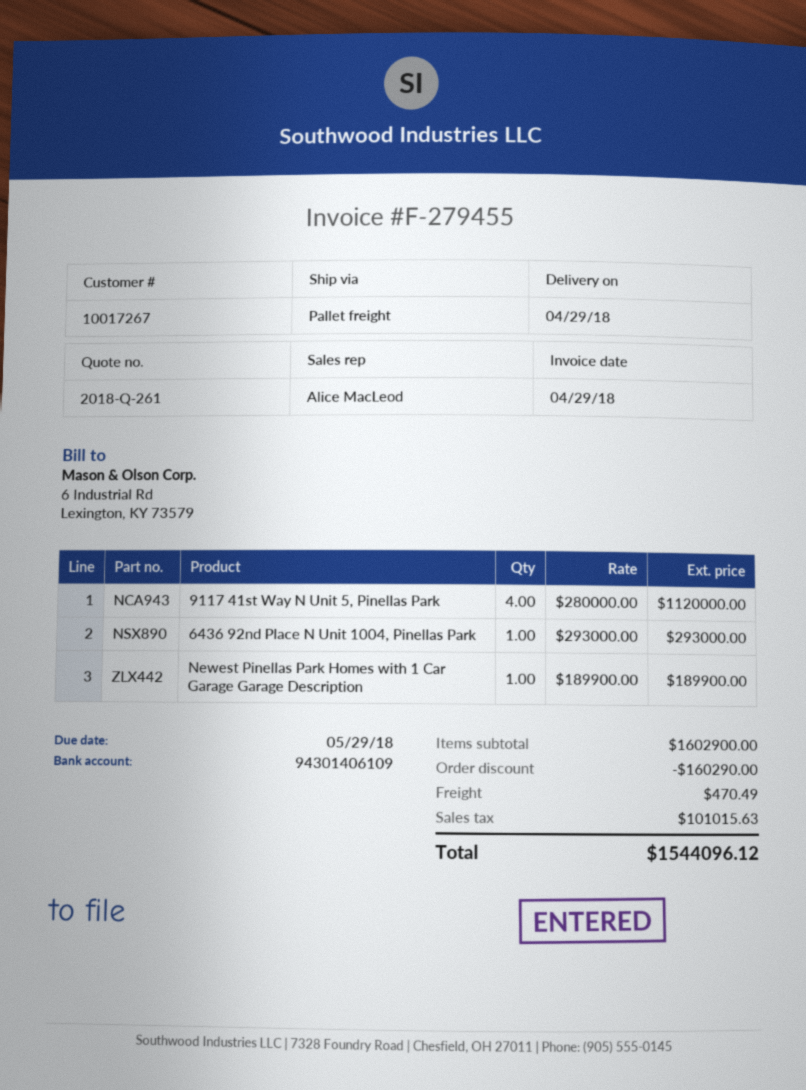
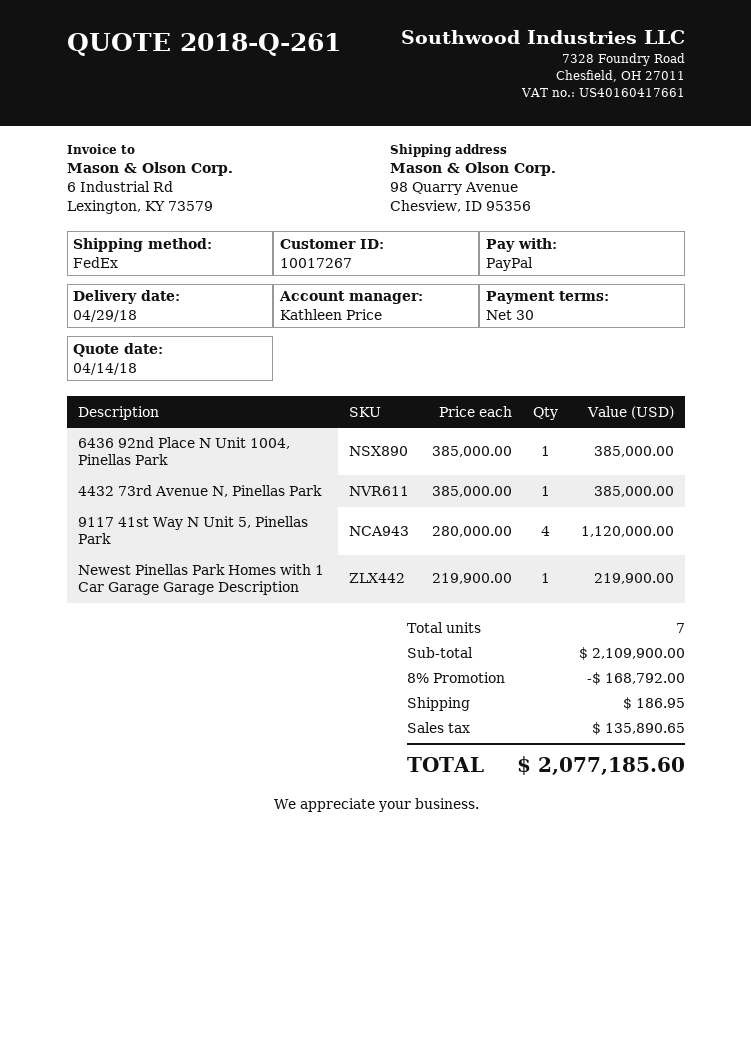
sales rep: Alice MacLeod -> Kathleen Price
shipping method: pallet freight -> FedEx
6436 92nd Place N Unit 1004, Pinellas Park: 1 x 293000.00 = 293000.00 -> 1 x 385000.00 = 385000.00
Newest Pinellas Park Homes with 1 Car Garage Garage Description: 1 x 189900.00 = 189900.00 -> 1 x 219900.00 = 219900.00
4432 73rd Avenue N, Pinellas Park: none -> 1 x 385000.00 = 385000.00
subtotal: 1602900.00 -> 2109900.00
discount: 160290.00 -> 168792.00
shipping: 470.49 -> 186.95
tax: 101015.63 -> 135890.65
total: 1544096.12 -> 2077185.60

